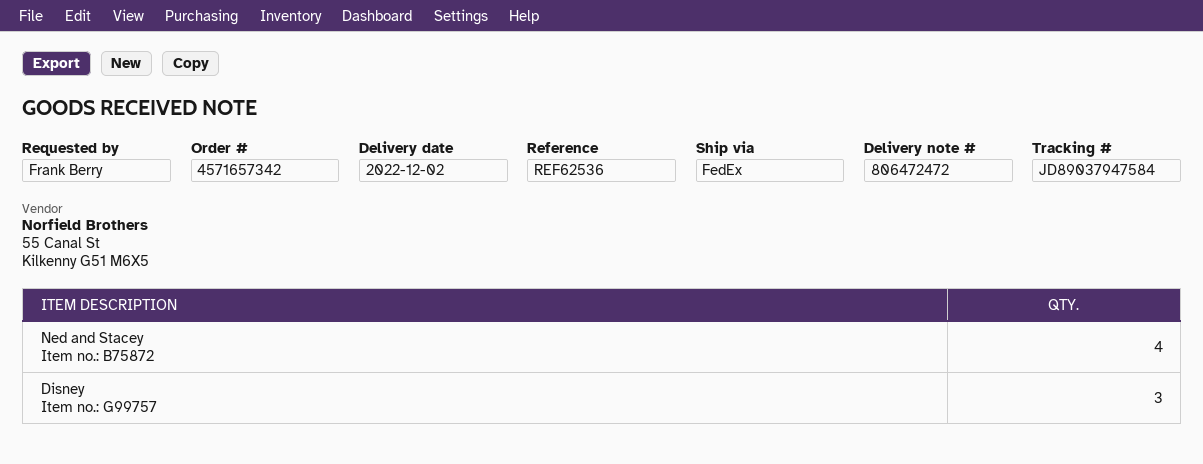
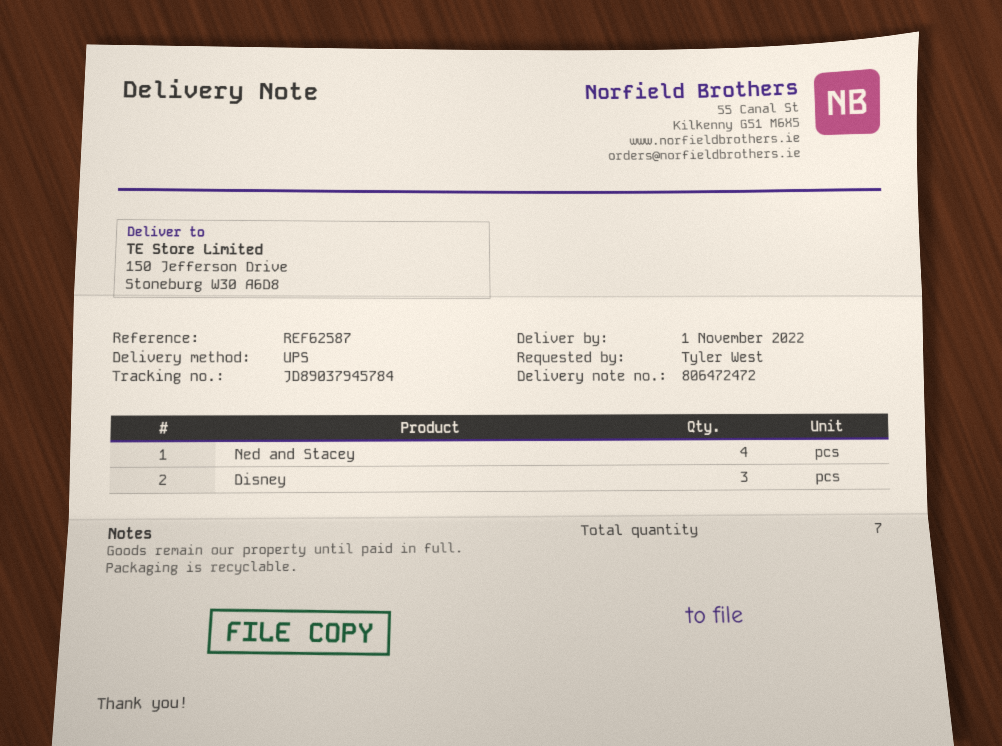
delivery date: 2022-12-02 -> 2022-11-01
reference: REF62536 -> REF62587
ordered by: Frank Berry -> Tyler West
shipping method: FedEx -> UPS
tracking number: JD89037947584 -> JD89037945784

